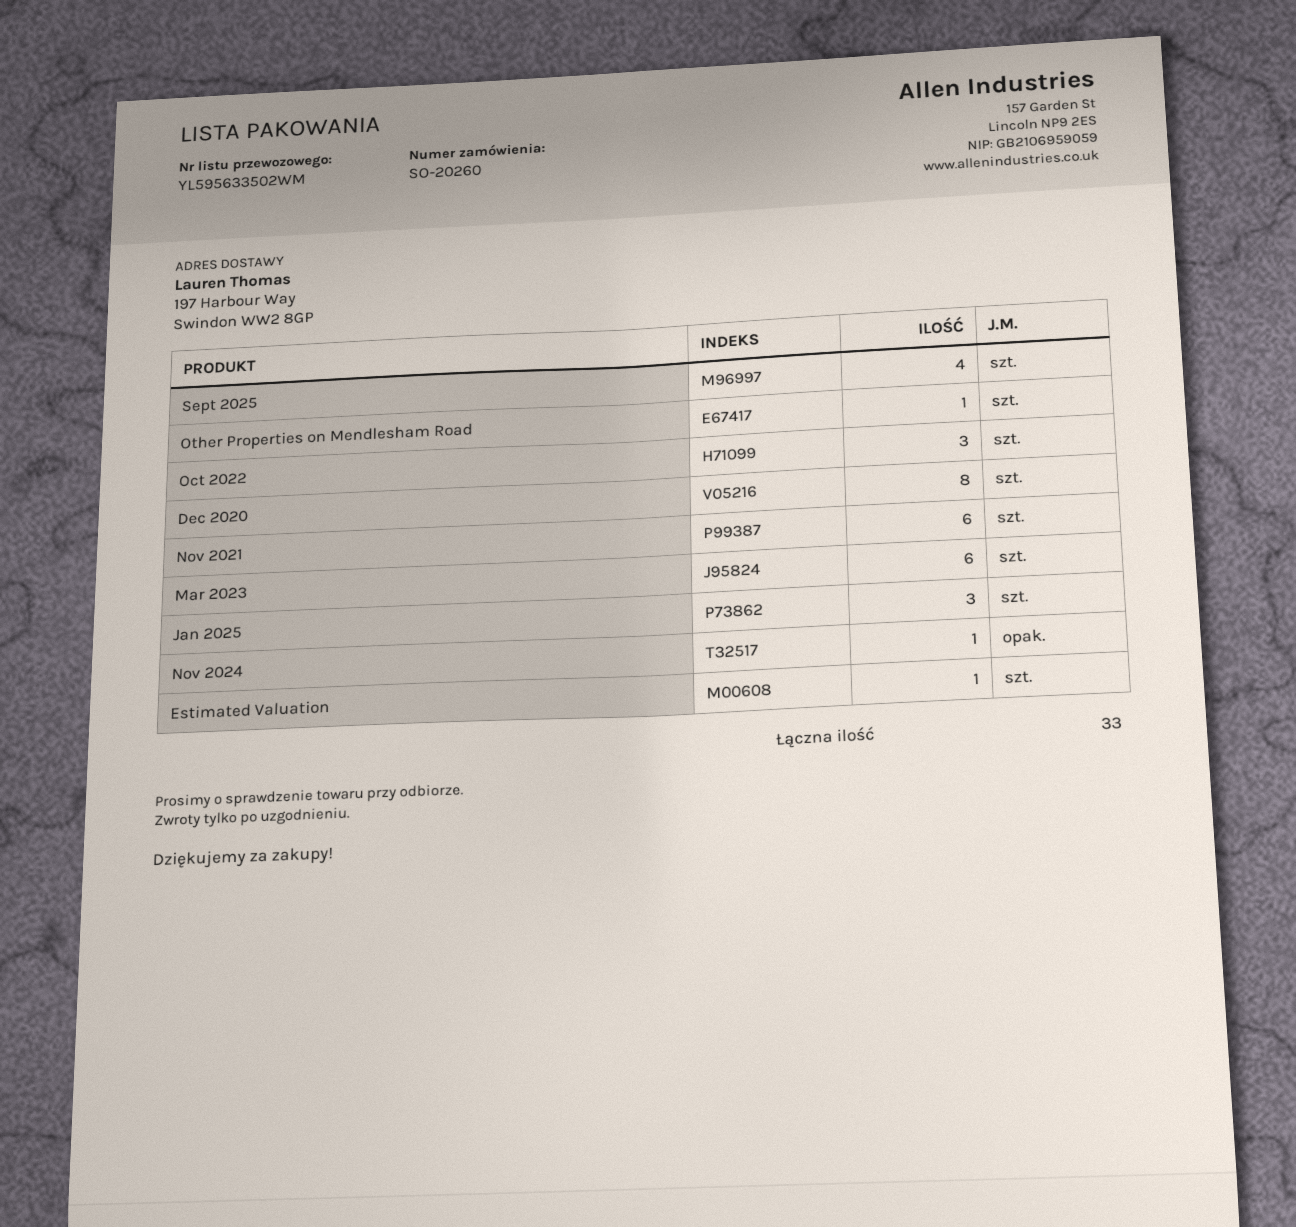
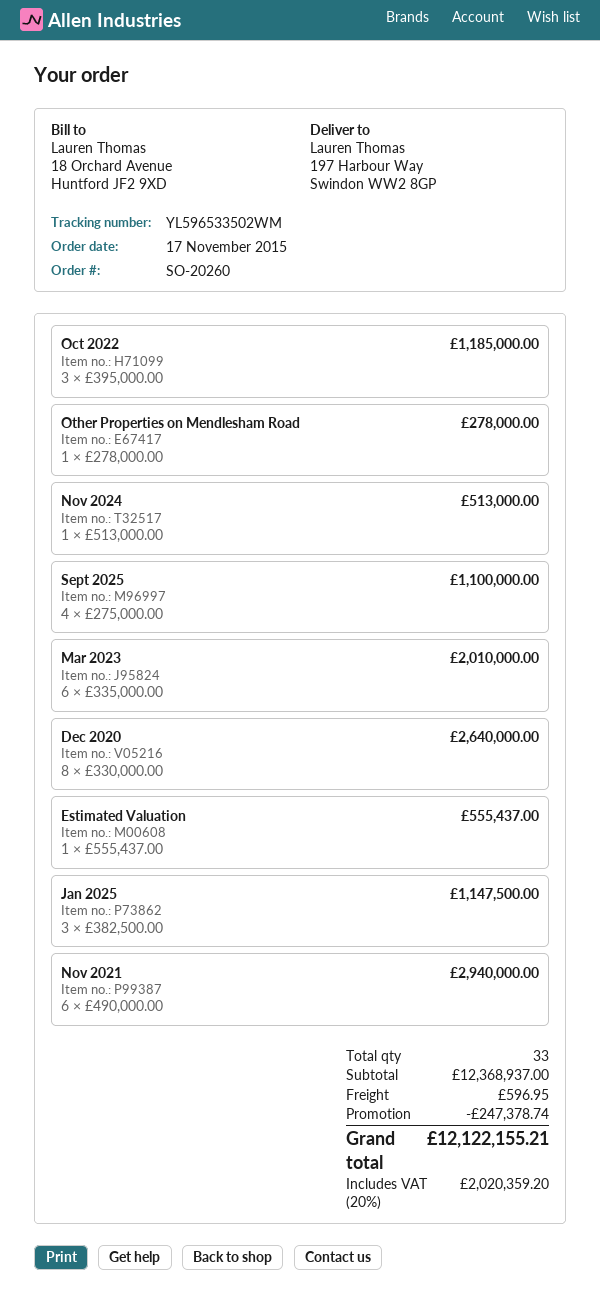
tracking number: YL595633502WM -> YL596533502WM

